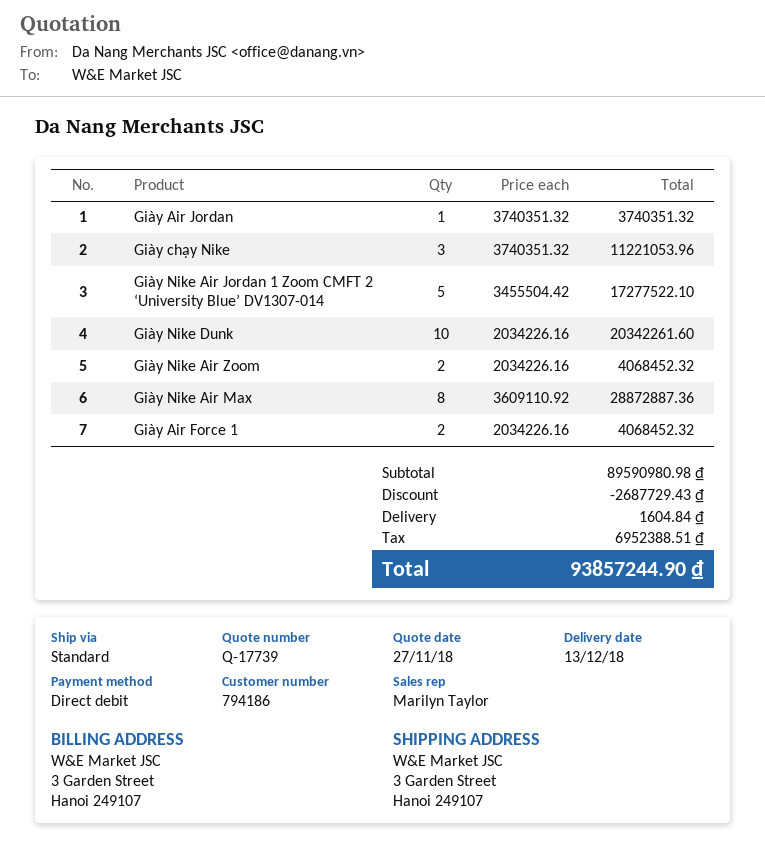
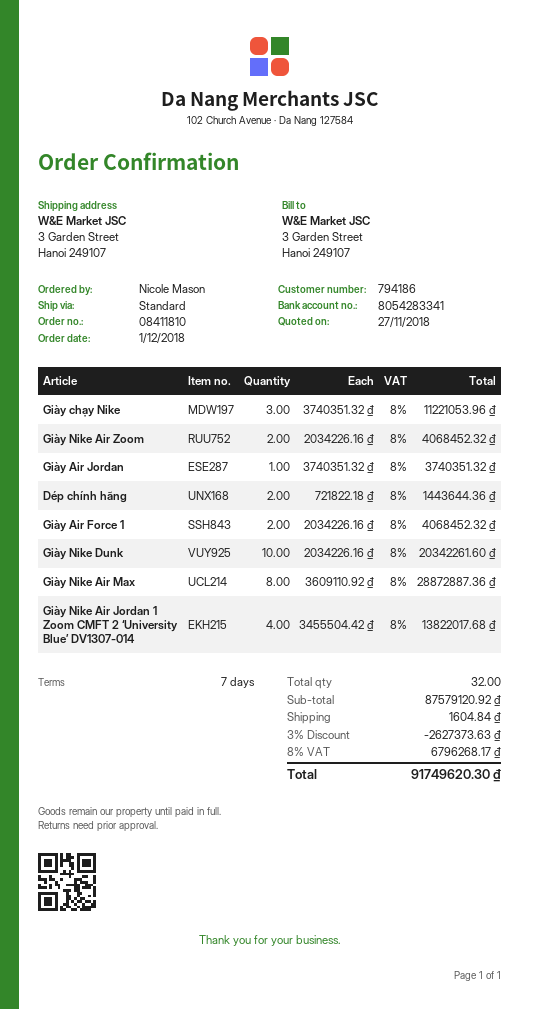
Giày Nike Air Jordan 1 Zoom CMFT 2 ‘University Blue’ DV1307-014: 5 x 3455504.42 = 17277522.10 -> 4 x 3455504.42 = 13822017.68
Dép chính hãng: none -> 2 x 721822.18 = 1443644.36
subtotal: 89590980.98 -> 87579120.92
discount: 2687729.43 -> 2627373.63
tax: 6952388.51 -> 6796268.17
total: 93857244.90 -> 91749620.30

